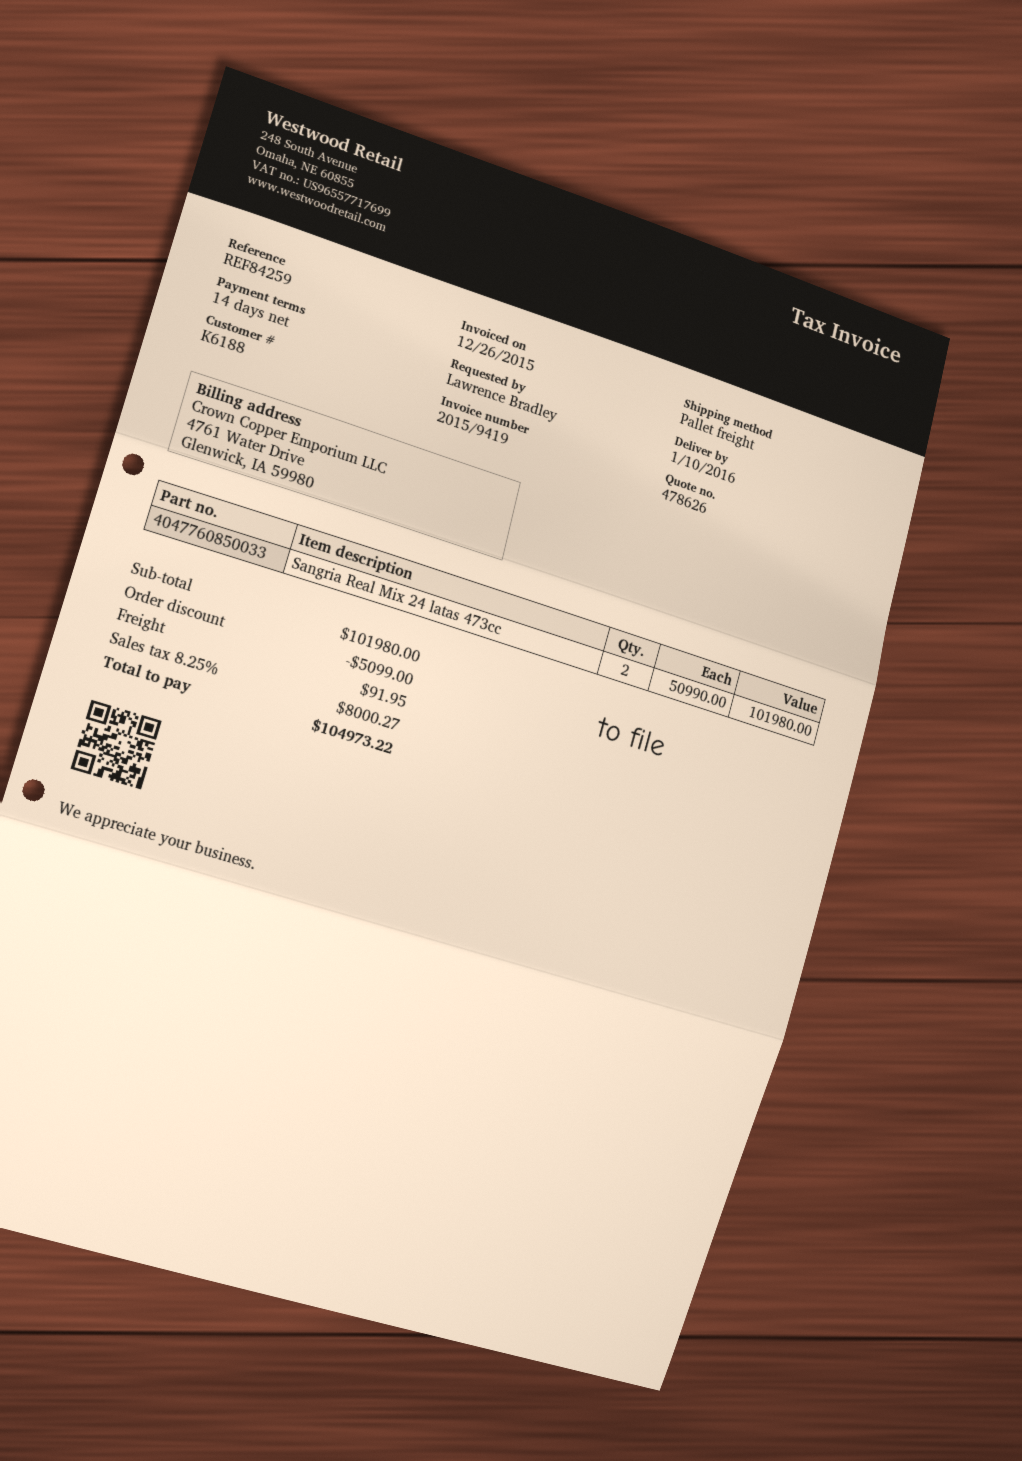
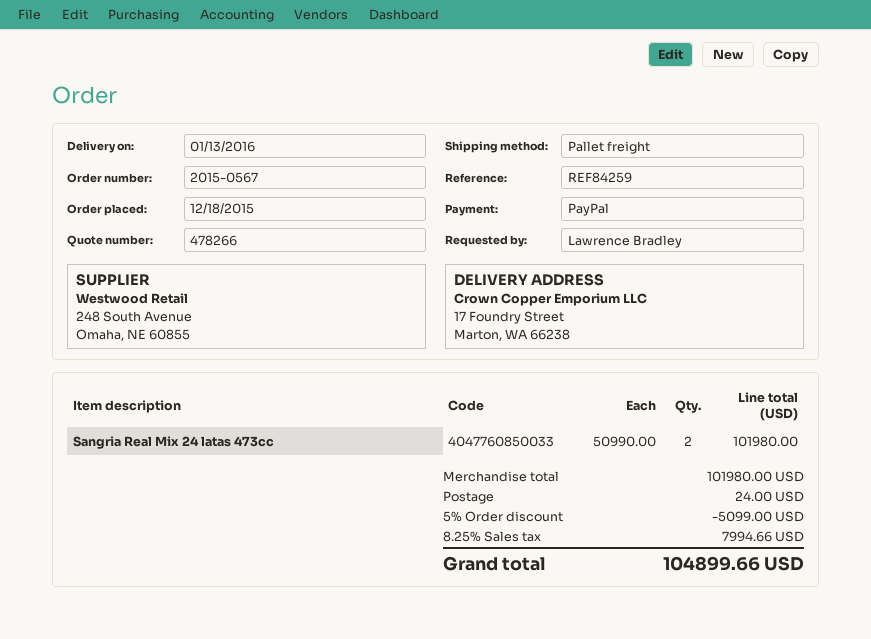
quote number: 478626 -> 478266
delivery date: 2016-01-10 -> 2016-01-13
shipping: 91.95 -> 24.00
tax: 8.25% = 8000.27 -> 8.25% = 7994.66
total: 104973.22 -> 104899.66

